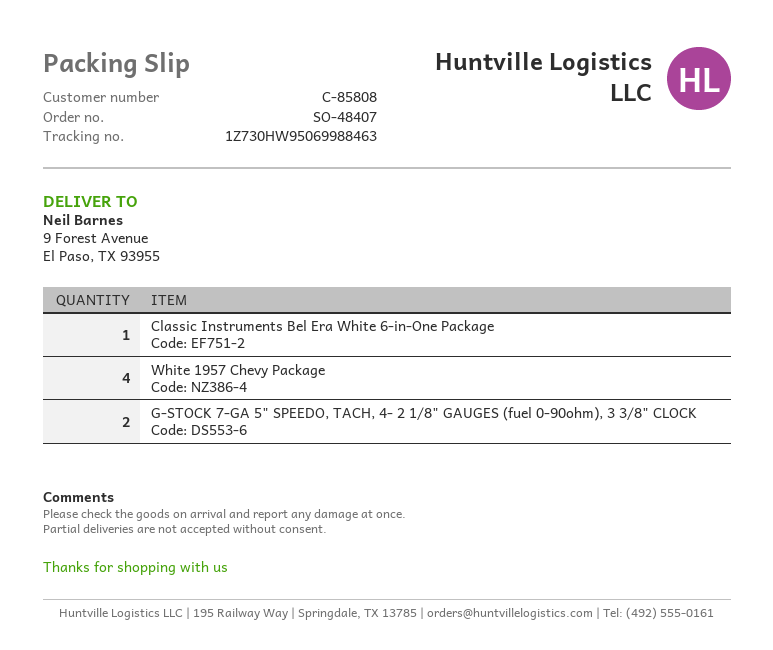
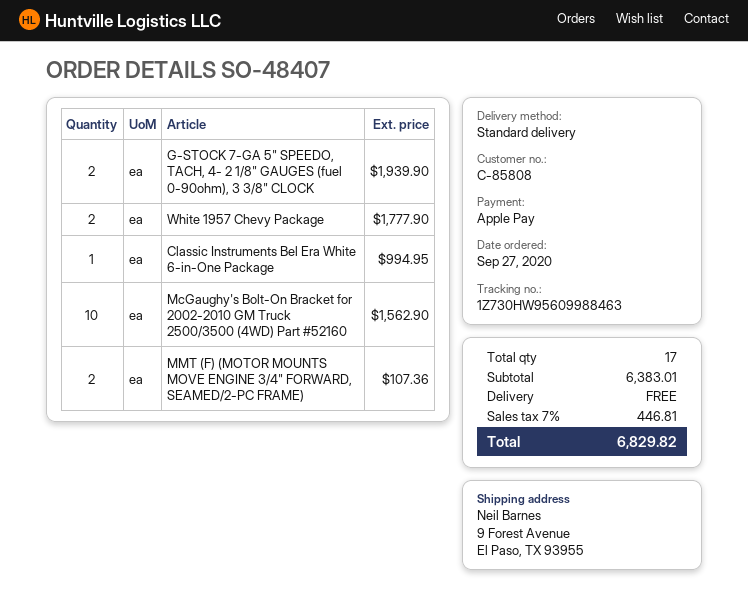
tracking number: 1Z730HW95069988463 -> 1Z730HW95609988463
White 1957 Chevy Package: 4 -> 2
McGaughy's Bolt-On Bracket for 2002-2010 GM Truck 2500/3500 (4WD) Part #52160: none -> 10
MMT (F) (MOTOR MOUNTS MOVE ENGINE 3/4" FORWARD, SEAMED/2-PC FRAME): none -> 2

